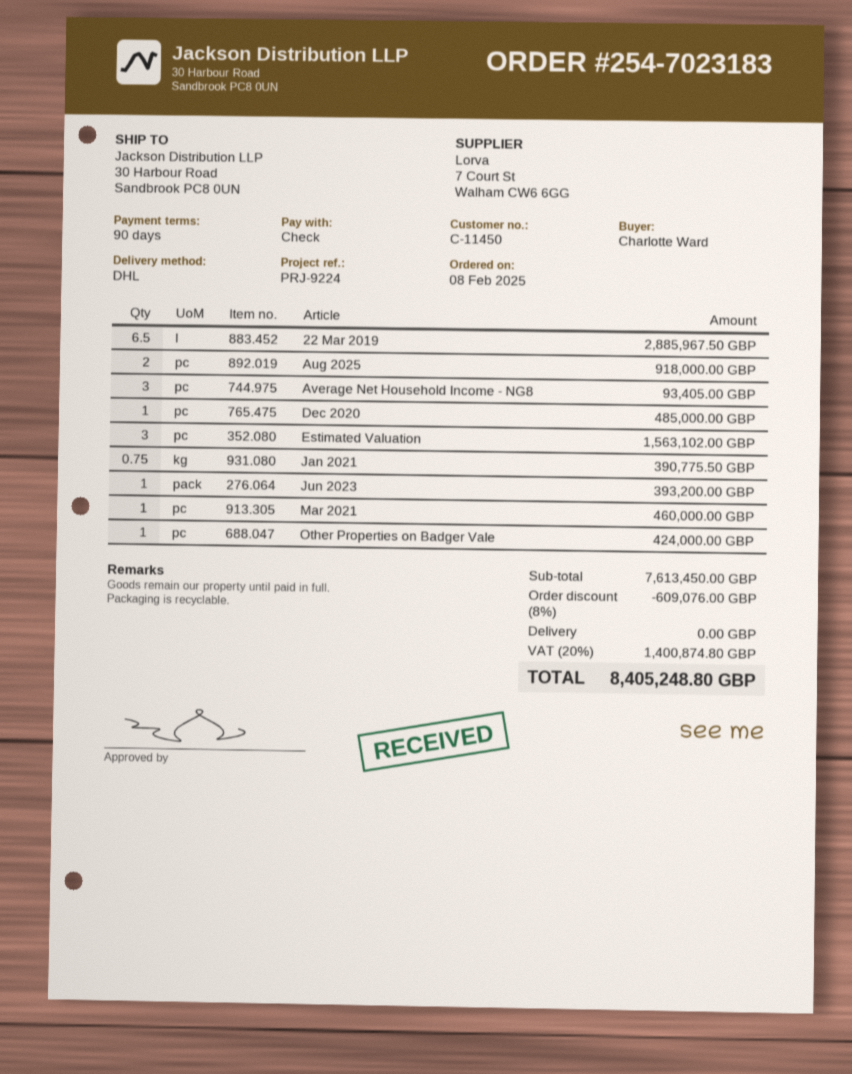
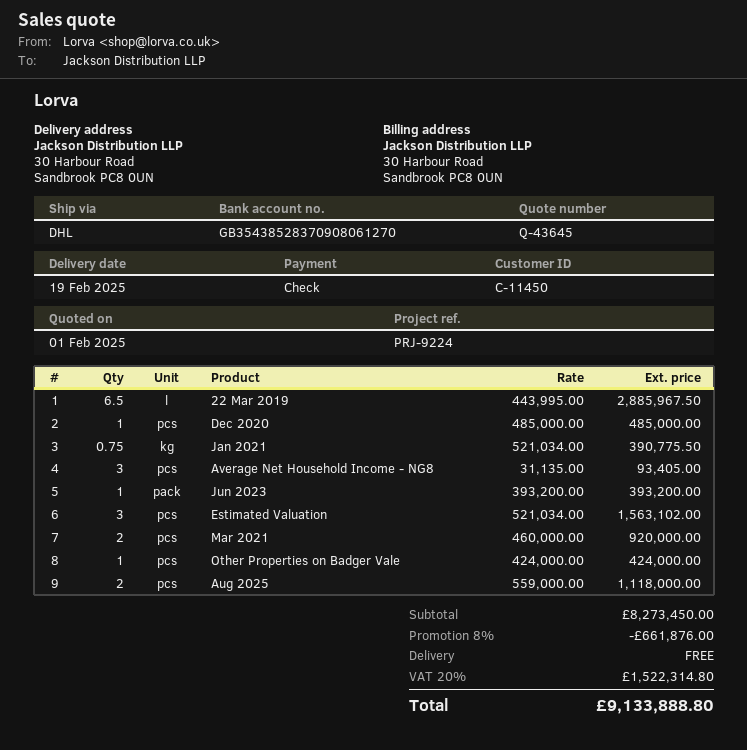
Aug 2025: 2 for 918000.00 -> 2 for 1118000.00
Mar 2021: 1 for 460000.00 -> 2 for 920000.00
subtotal: 7613450.00 -> 8273450.00
discount: 8% = 609076.00 -> 8% = 661876.00
tax: 20% = 1400874.80 -> 20% = 1522314.80
total: 8405248.80 -> 9133888.80

